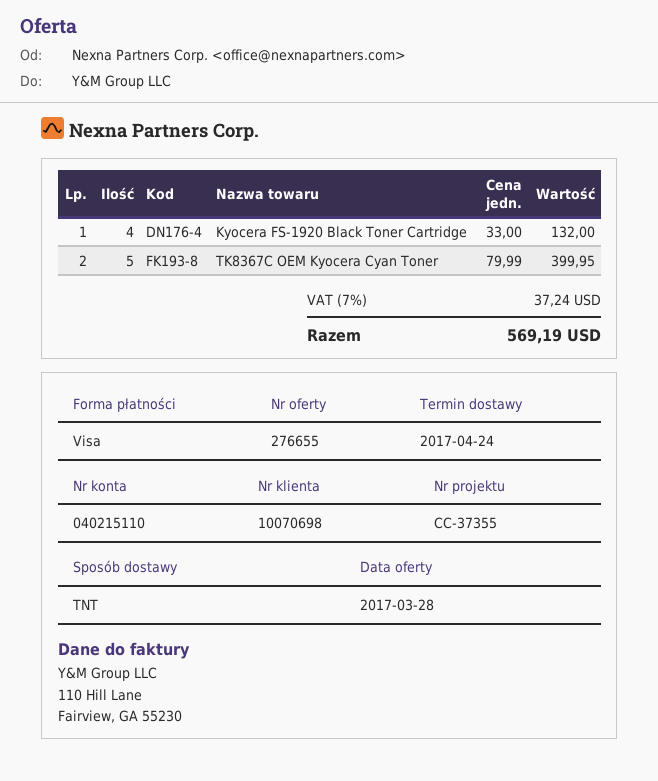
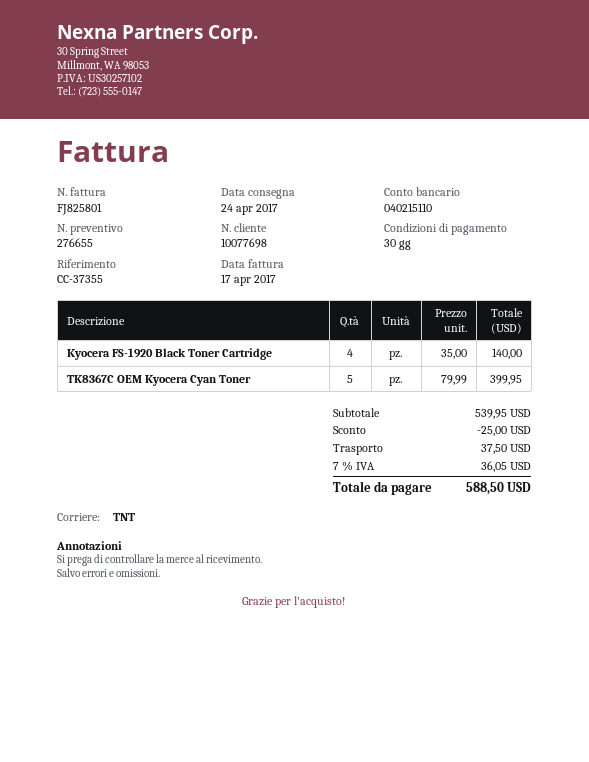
customer number: 10070698 -> 10077698
Kyocera FS-1920 Black Toner Cartridge: 4 x 33.00 = 132.00 -> 4 x 35.00 = 140.00
discount: none -> 25.00
shipping: none -> 37.50
tax: 7% = 37.24 -> 7% = 36.05
total: 569.19 -> 588.50

